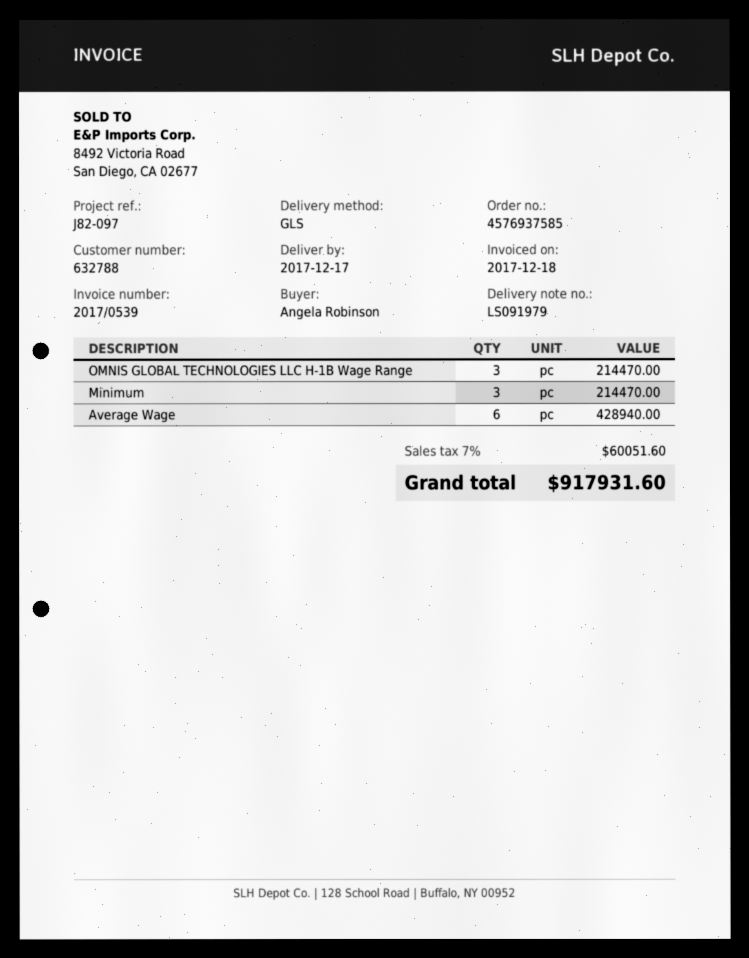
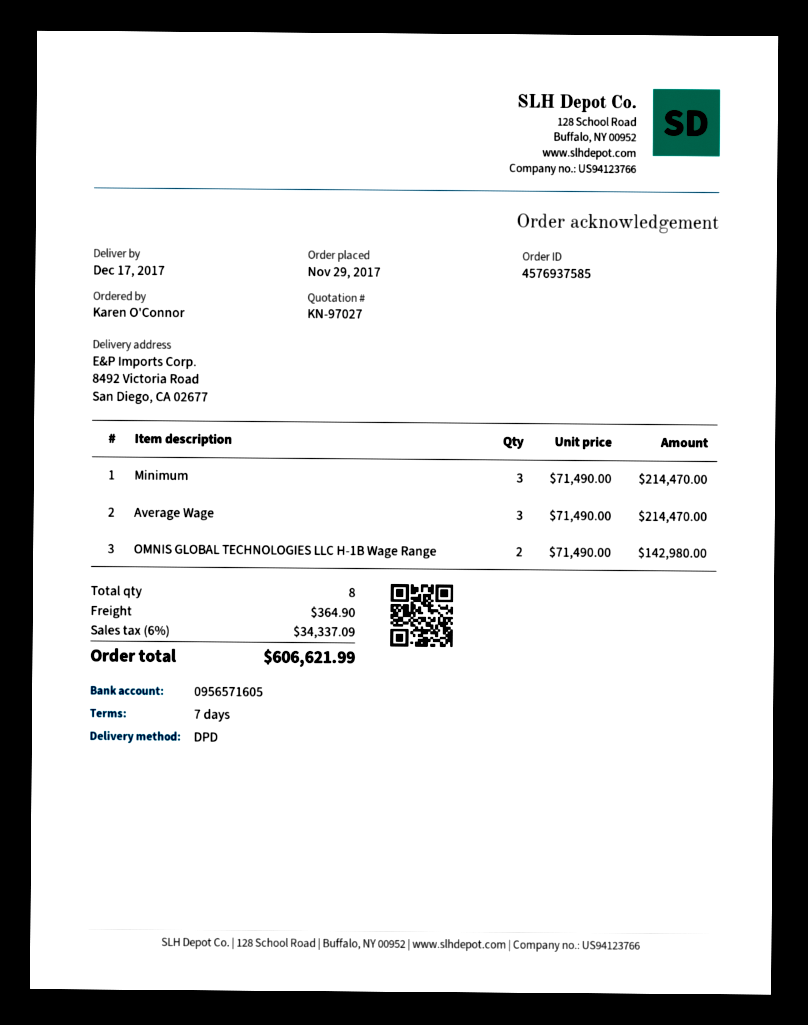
ordered by: Angela Robinson -> Karen O'Connor
shipping method: GLS -> DPD
OMNIS GLOBAL TECHNOLOGIES LLC H-1B Wage Range: 3 for 214470.00 -> 2 for 142980.00
Average Wage: 6 for 428940.00 -> 3 for 214470.00
shipping: none -> 364.90
tax: 7% = 60051.60 -> 6% = 34337.09
total: 917931.60 -> 606621.99

